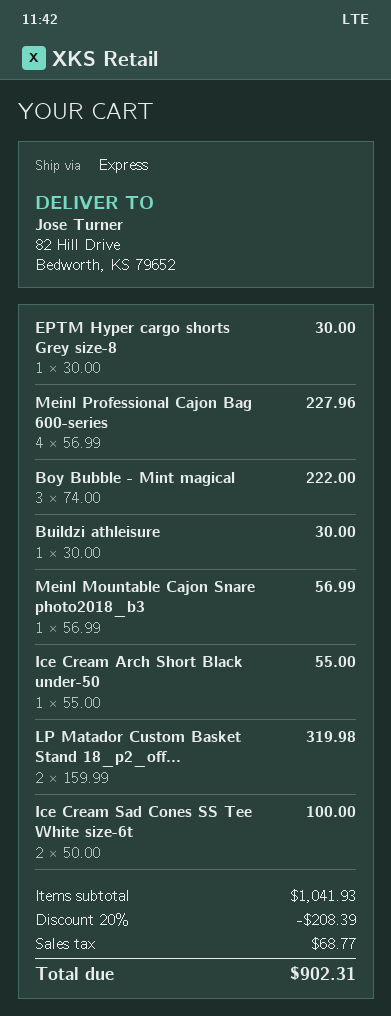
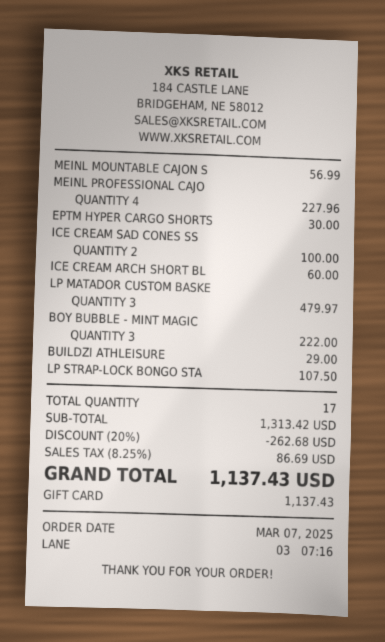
Buildzi athleisure: 1 for 30.00 -> 1 for 29.00
Ice Cream Arch Short Black under-50: 1 for 55.00 -> 1 for 60.00
LP Matador Custom Basket Stand 18_p2_off...: 2 for 319.98 -> 3 for 479.97
LP STRAP-LOCK BONGO STA: none -> 1 for 107.50
subtotal: 1041.93 -> 1313.42
discount: 20% = 208.39 -> 20% = 262.68
tax: 68.77 -> 86.69
total: 902.31 -> 1137.43

